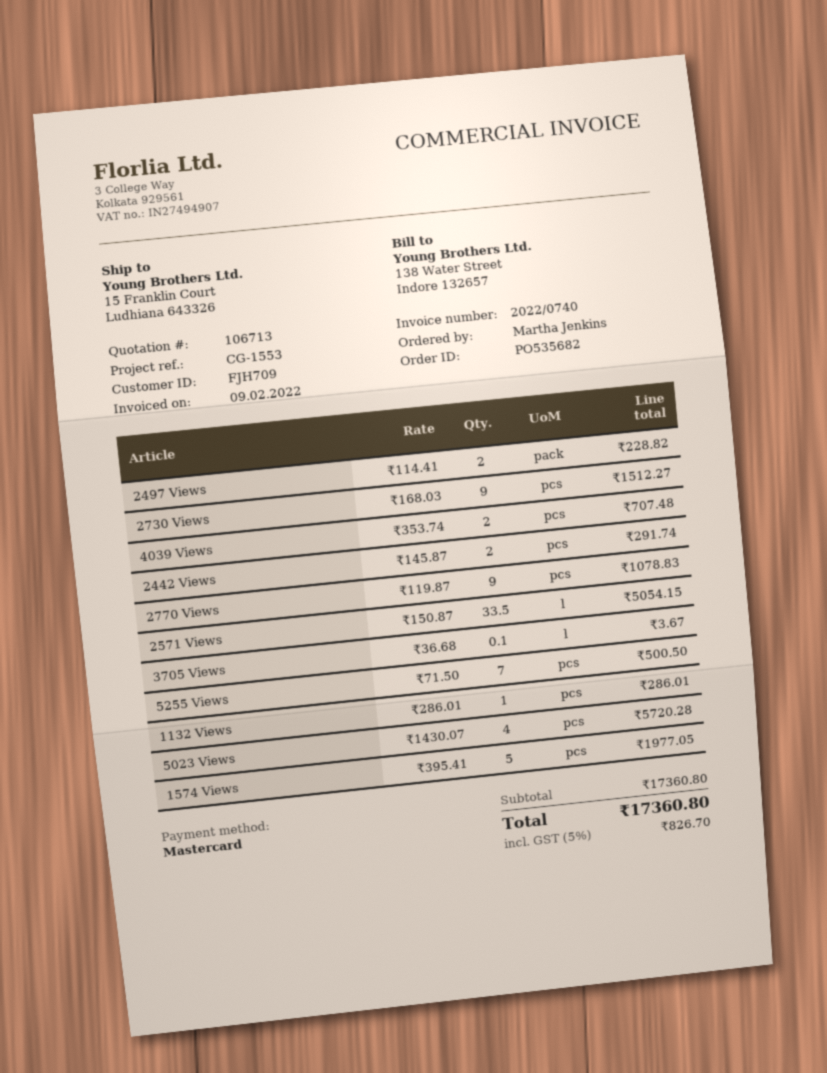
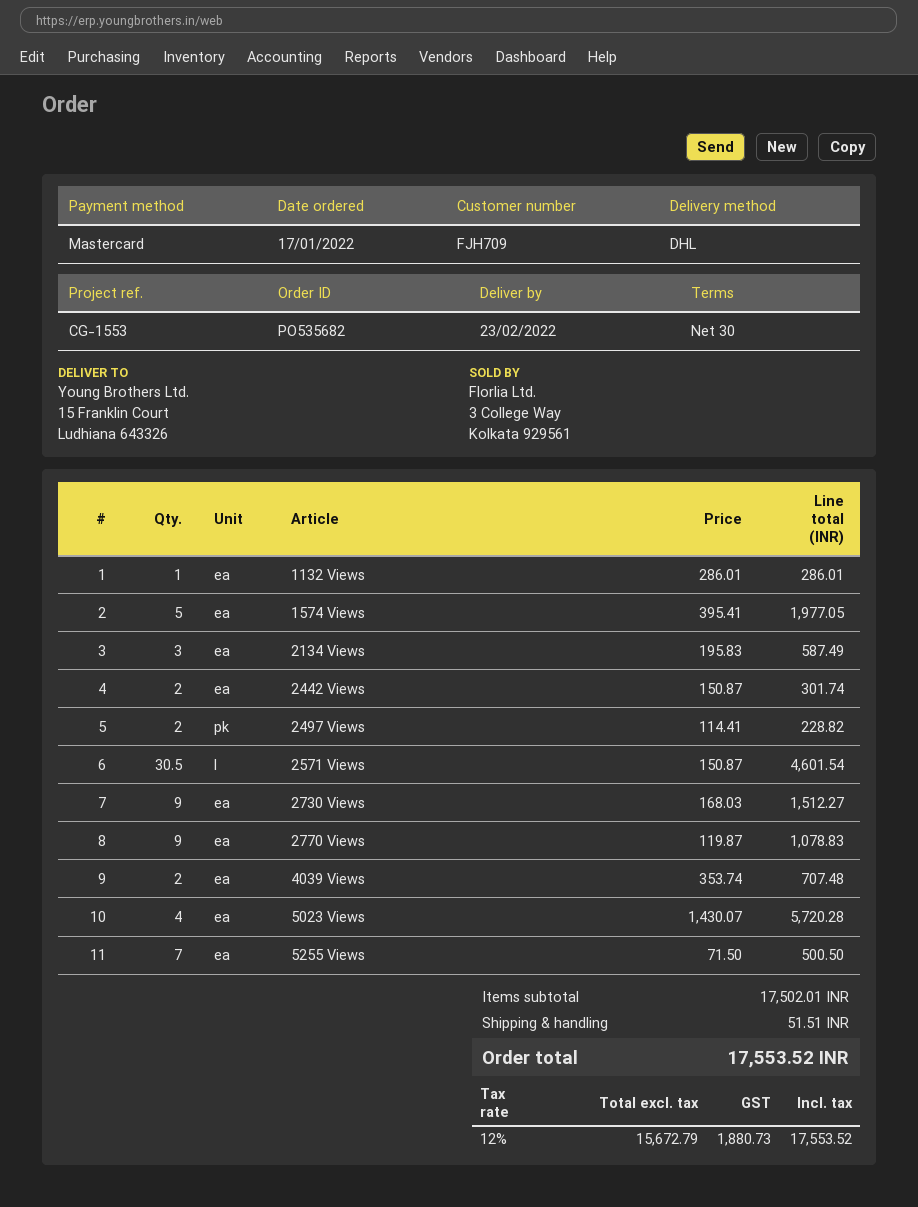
2442 Views: 2 x 145.87 = 291.74 -> 2 x 150.87 = 301.74
2571 Views: 33.5 x 150.87 = 5054.15 -> 30.5 x 150.87 = 4601.54
3705 Views: 0.1 x 36.68 = 3.67 -> none
2134 Views: none -> 3 x 195.83 = 587.49
subtotal: 17360.80 -> 17502.01
shipping: none -> 51.51
tax: 5% = 826.70 -> 12% = 1880.73
total: 17360.80 -> 17553.52

